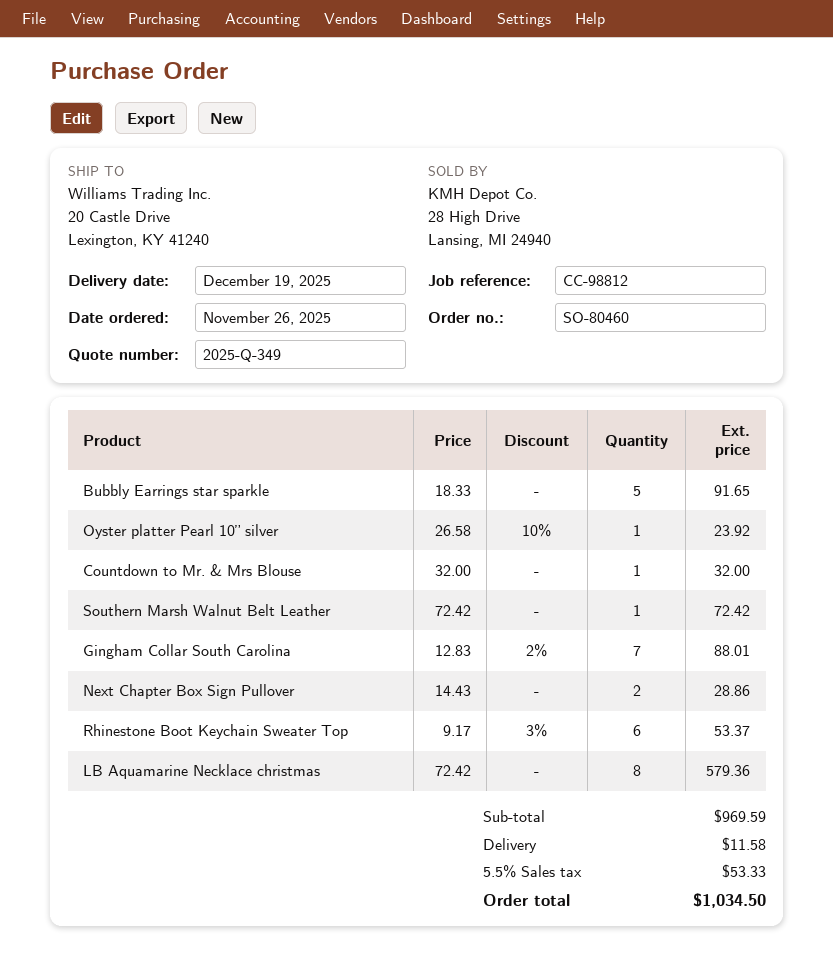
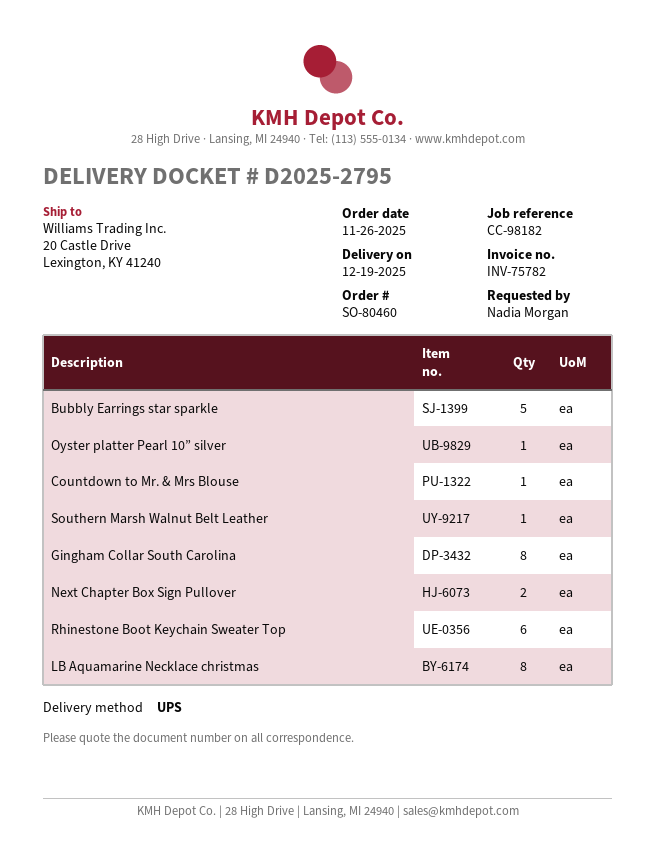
reference: CC-98812 -> CC-98182
Gingham Collar South Carolina: 7 -> 8

